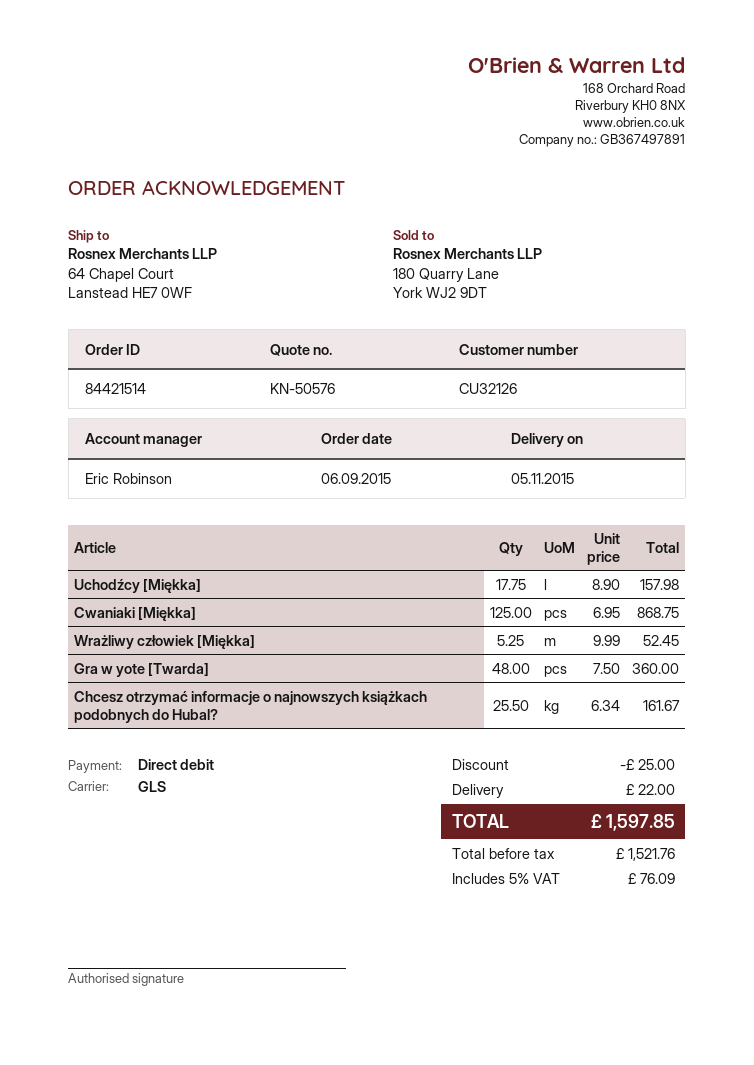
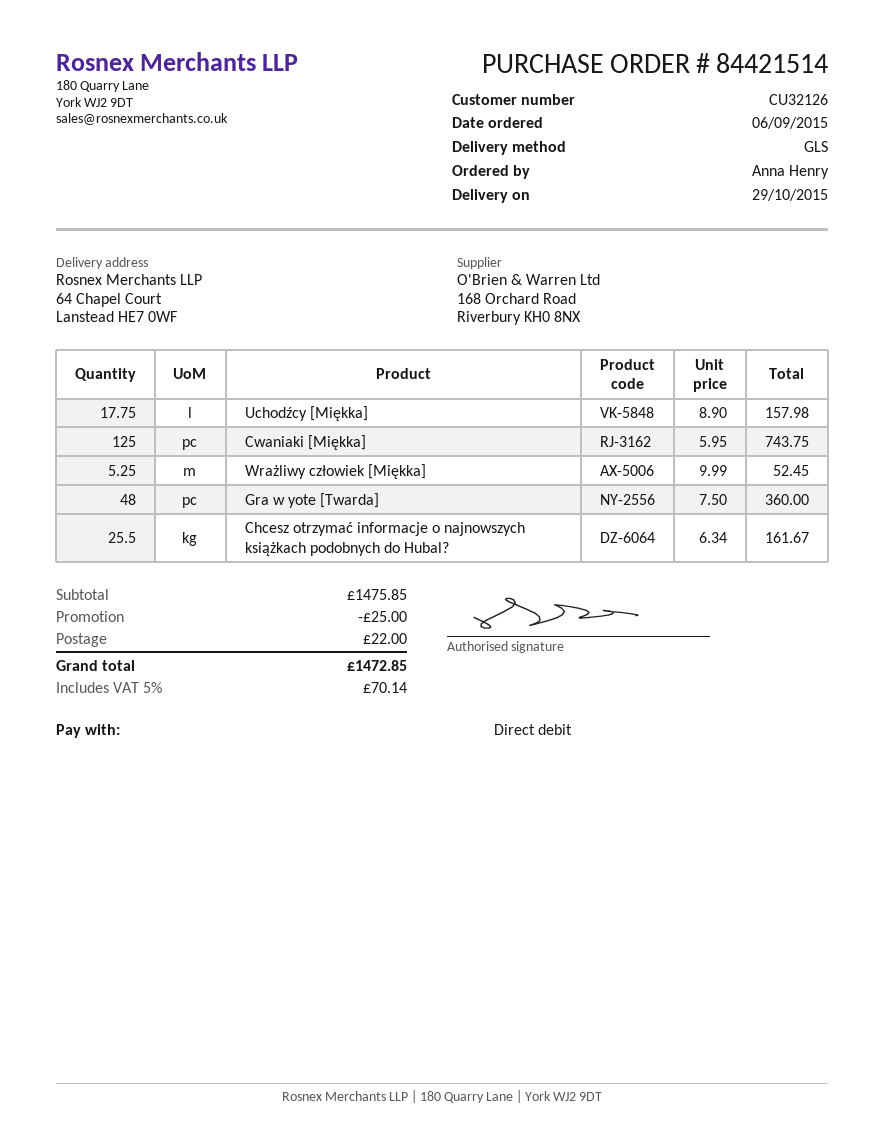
delivery date: 2015-11-05 -> 2015-10-29
Cwaniaki [Miękka]: 125 x 6.95 = 868.75 -> 125 x 5.95 = 743.75
tax: 5% = 76.09 -> 5% = 70.14
total: 1597.85 -> 1472.85

